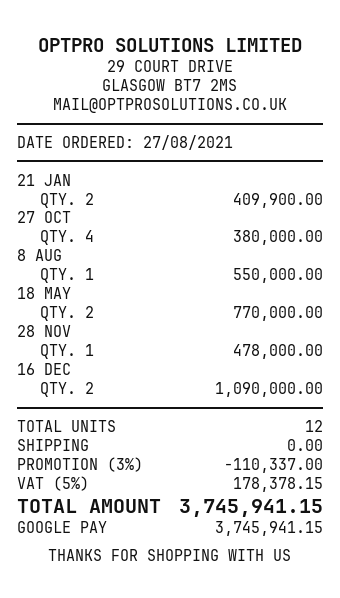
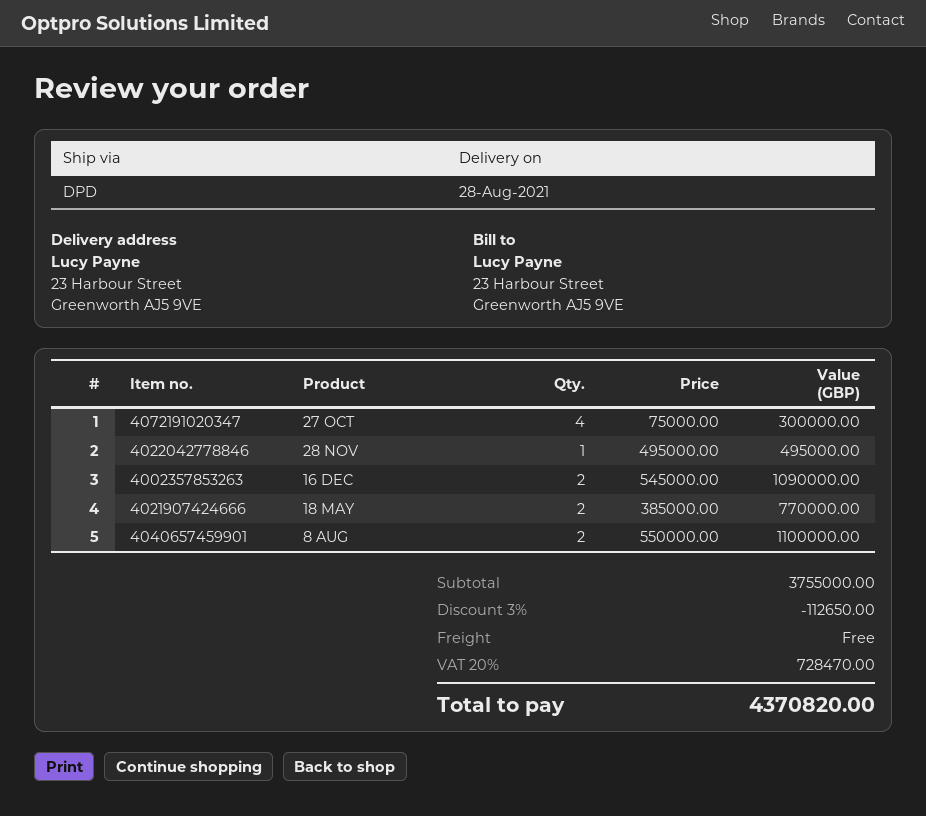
21 JAN: 2 for 409900.00 -> none
27 OCT: 4 for 380000.00 -> 4 for 300000.00
8 AUG: 1 for 550000.00 -> 2 for 1100000.00
28 NOV: 1 for 478000.00 -> 1 for 495000.00
discount: 3% = 110337.00 -> 3% = 112650.00
tax: 5% = 178378.15 -> 20% = 728470.00
total: 3745941.15 -> 4370820.00

